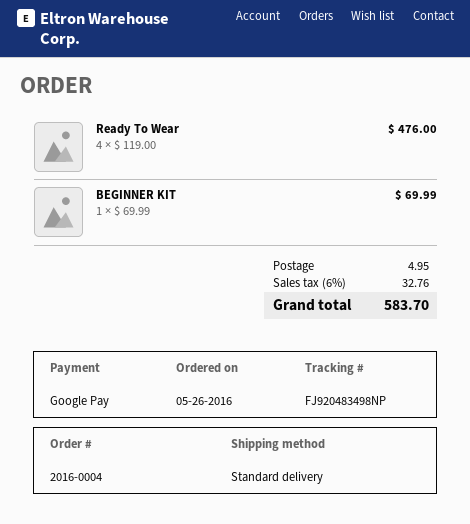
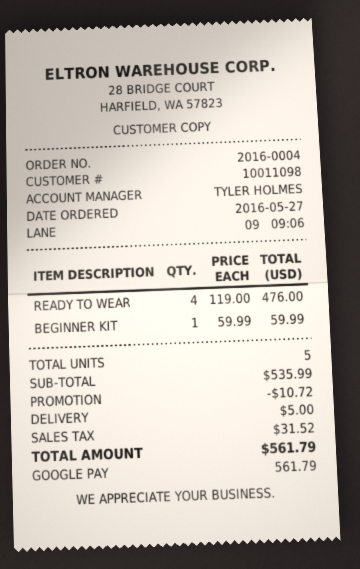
order date: 2016-05-26 -> 2016-05-27
BEGINNER KIT: 1 x 69.99 = 69.99 -> 1 x 59.99 = 59.99
discount: none -> 10.72
shipping: 4.95 -> 5.00
tax: 32.76 -> 31.52
total: 583.70 -> 561.79

